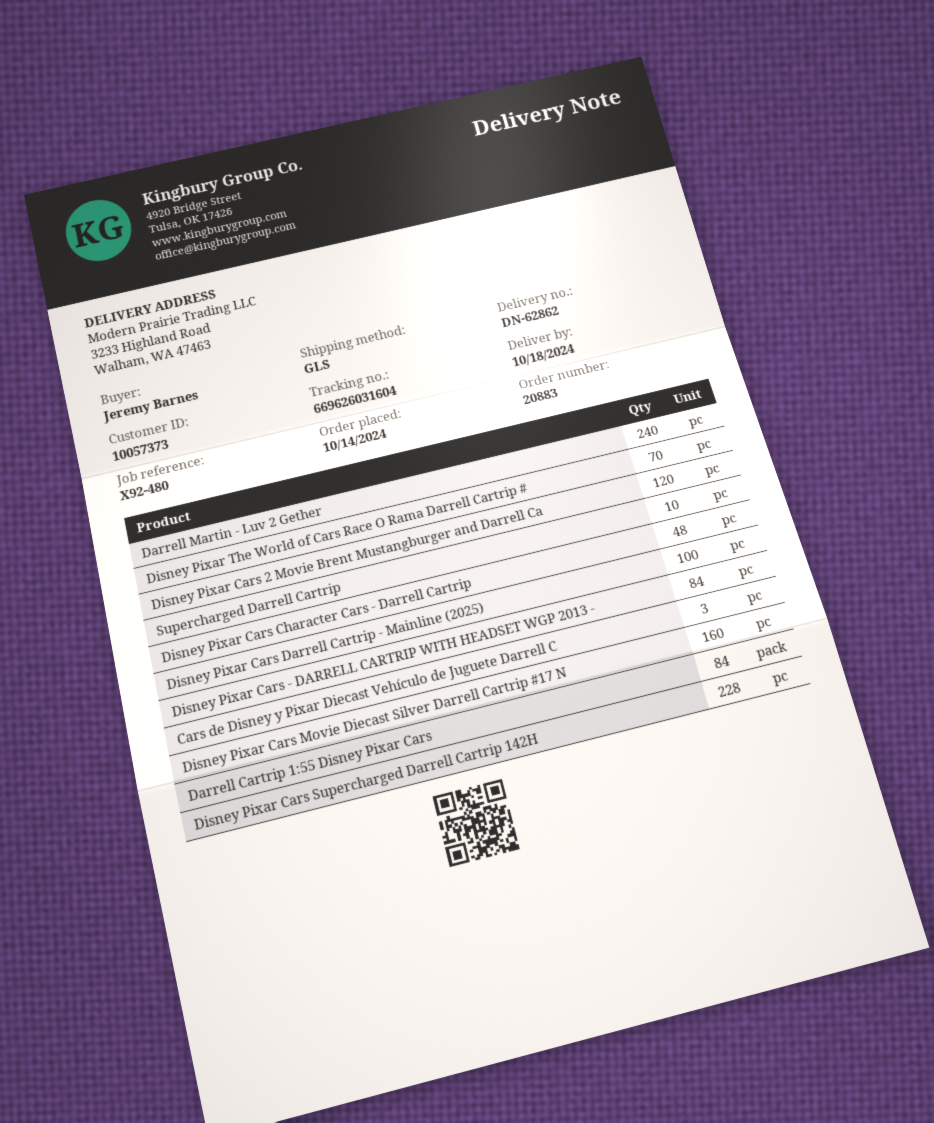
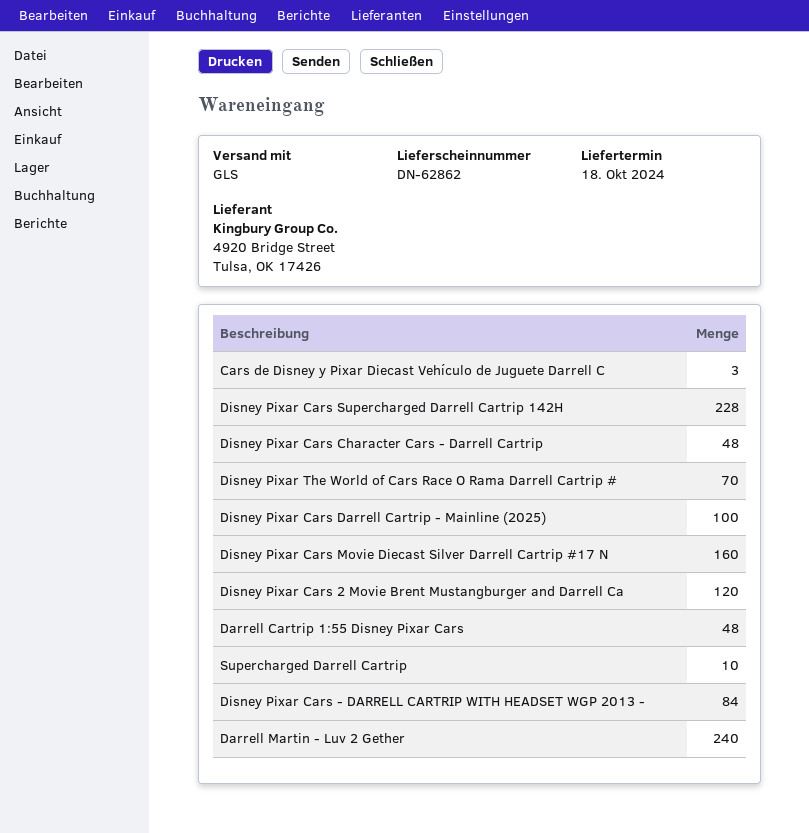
Darrell Cartrip 1:55 Disney Pixar Cars: 84 -> 48

